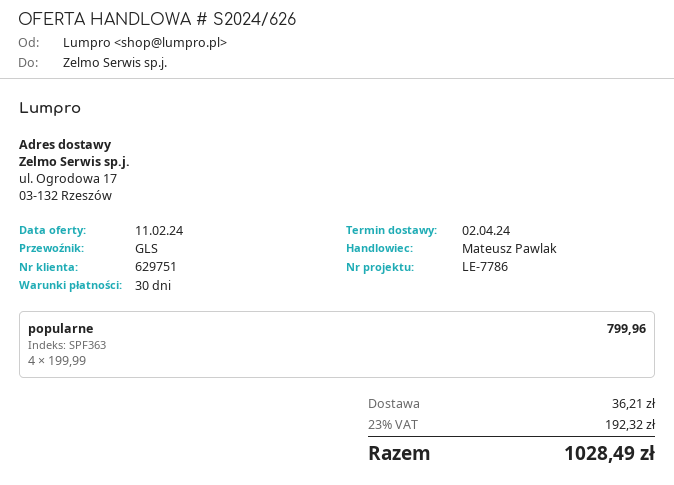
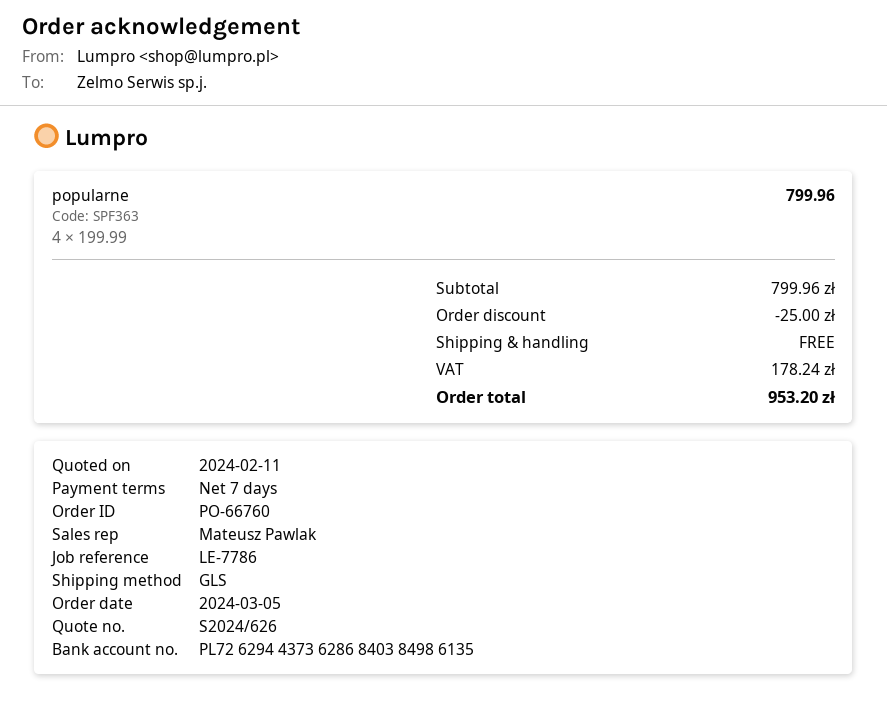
payment terms: 30 days -> 7 days
discount: none -> 25.00
shipping: 36.21 -> 0.00
tax: 192.32 -> 178.24
total: 1028.49 -> 953.20

